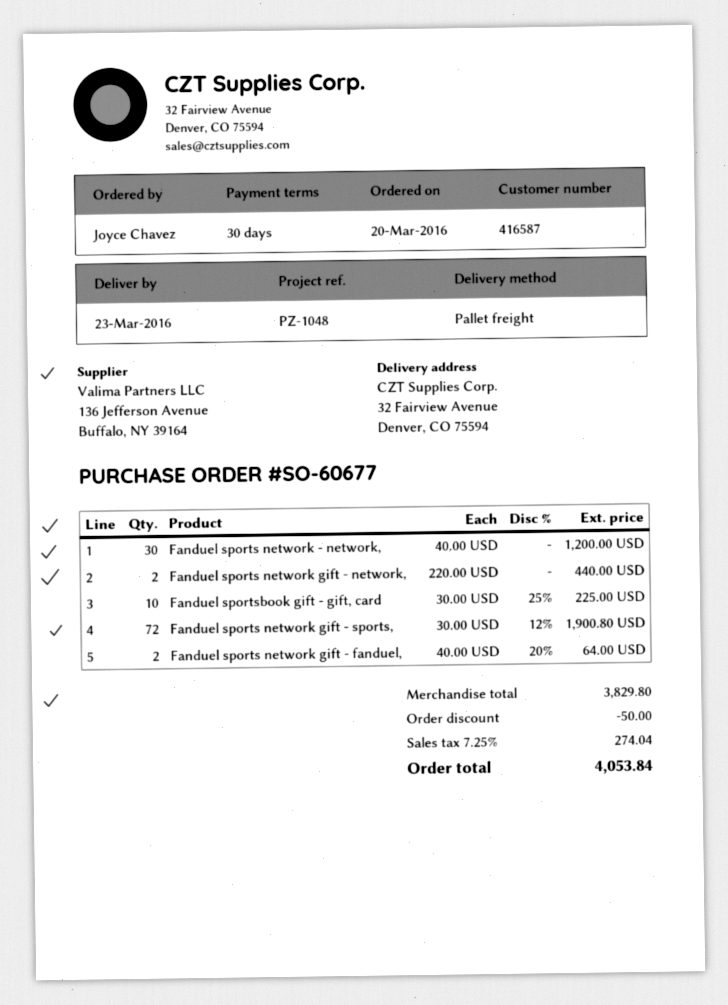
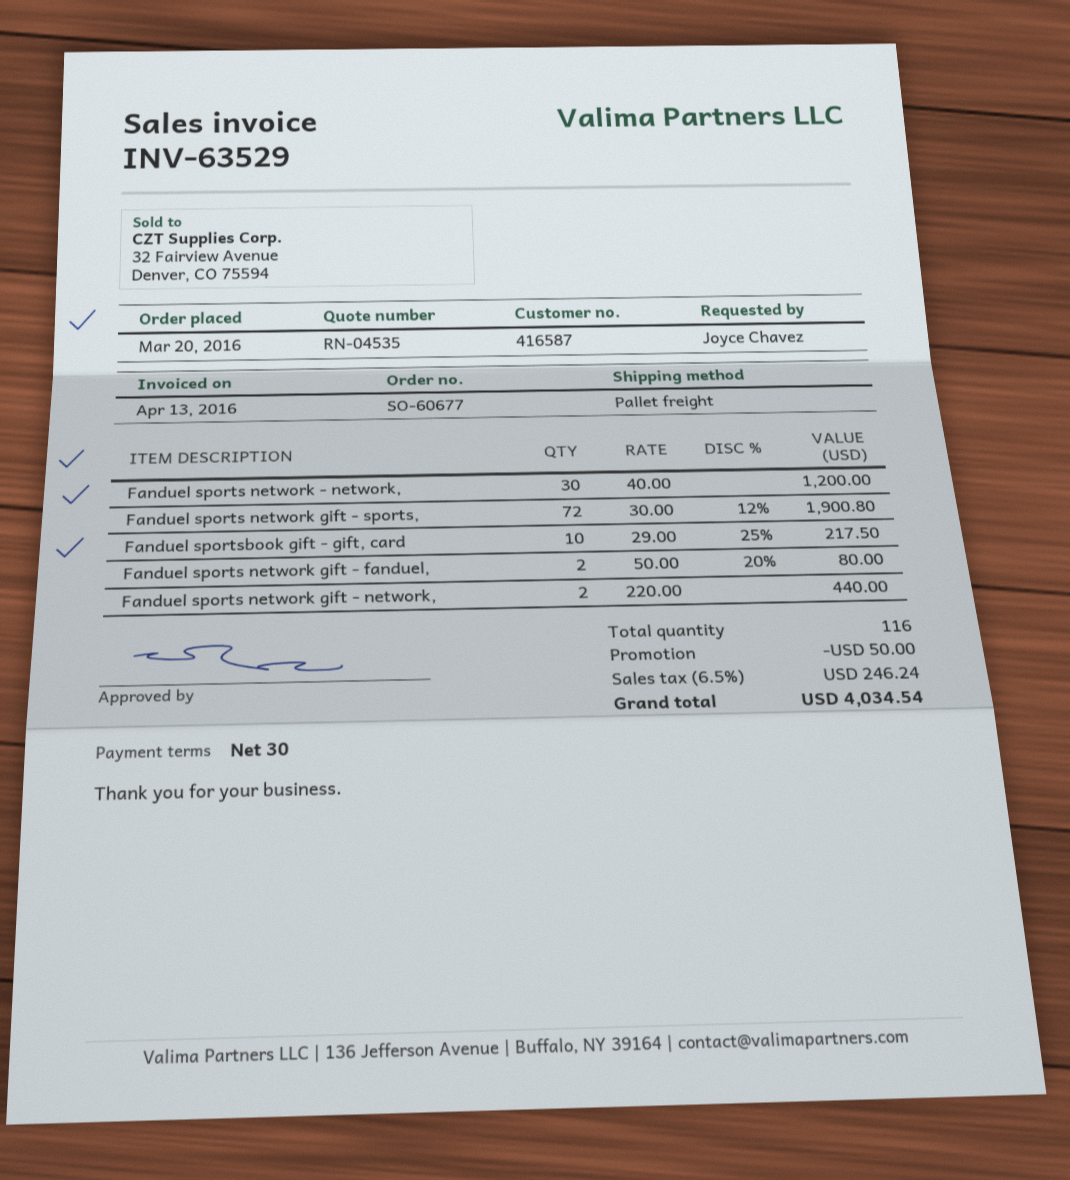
Fanduel sportsbook gift - gift, card: 10 x 30.00 - 25% = 225.00 -> 10 x 29.00 - 25% = 217.50
Fanduel sports network gift - fanduel,: 2 x 40.00 - 20% = 64.00 -> 2 x 50.00 - 20% = 80.00
tax: 7.25% = 274.04 -> 6.5% = 246.24
total: 4053.84 -> 4034.54

